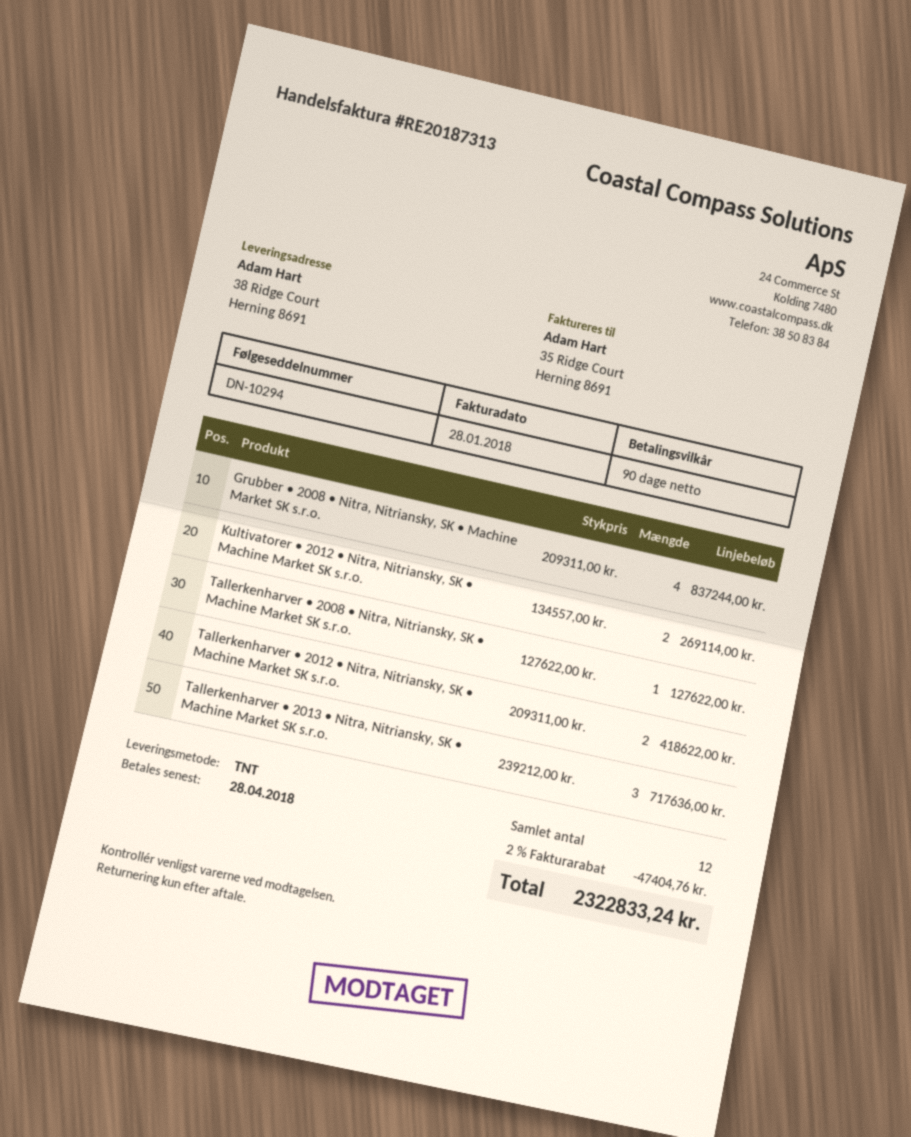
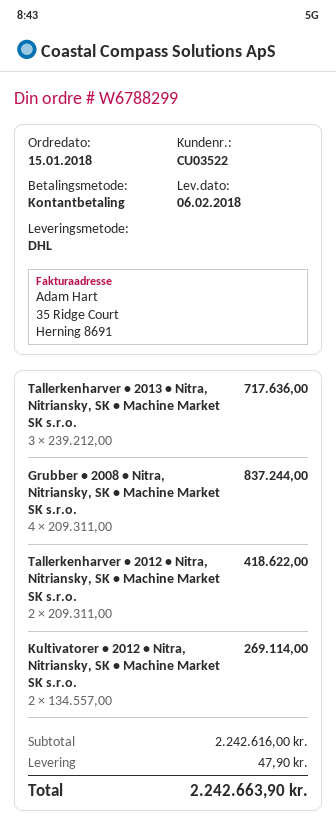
shipping method: TNT -> DHL
Tallerkenharver • 2008 • Nitra, Nitriansky, SK • Machine Market SK s.r.o.: 1 x 127622.00 = 127622.00 -> none
discount: 2% = 47404.76 -> none
shipping: none -> 47.90
total: 2322833.24 -> 2242663.90

